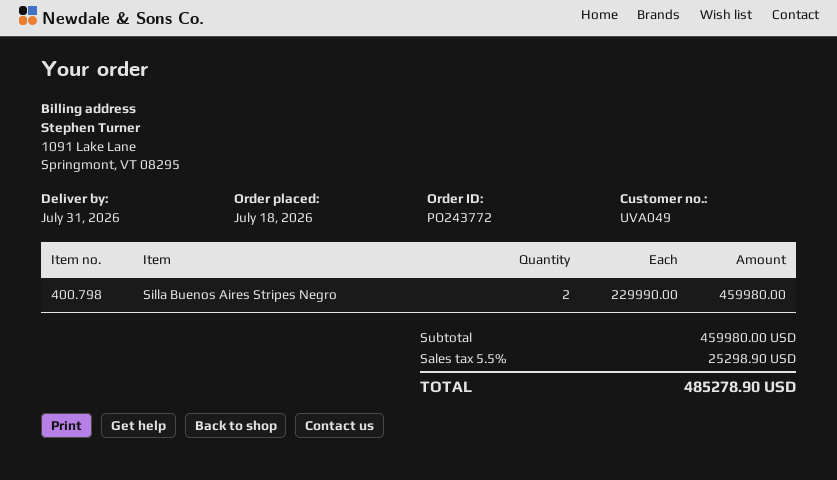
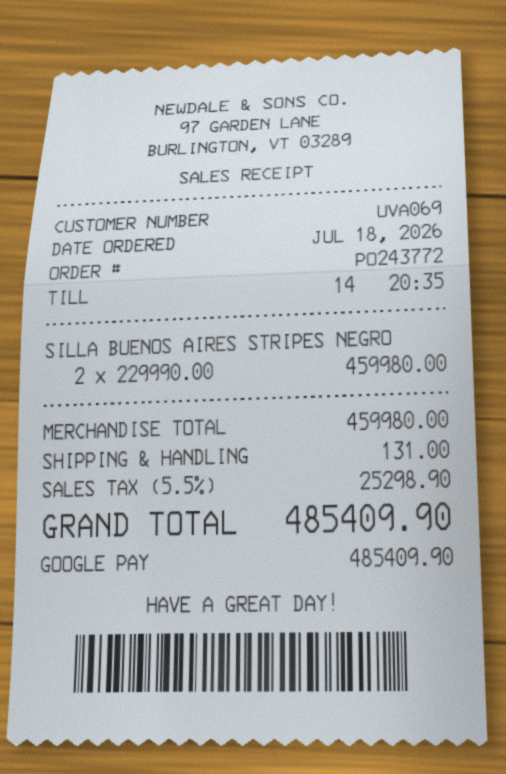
customer number: UVA049 -> UVA069
shipping: none -> 131.00
total: 485278.90 -> 485409.90

